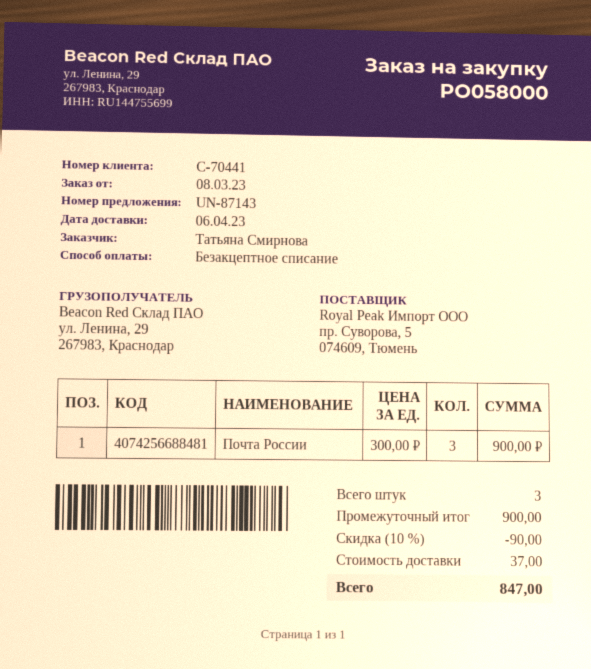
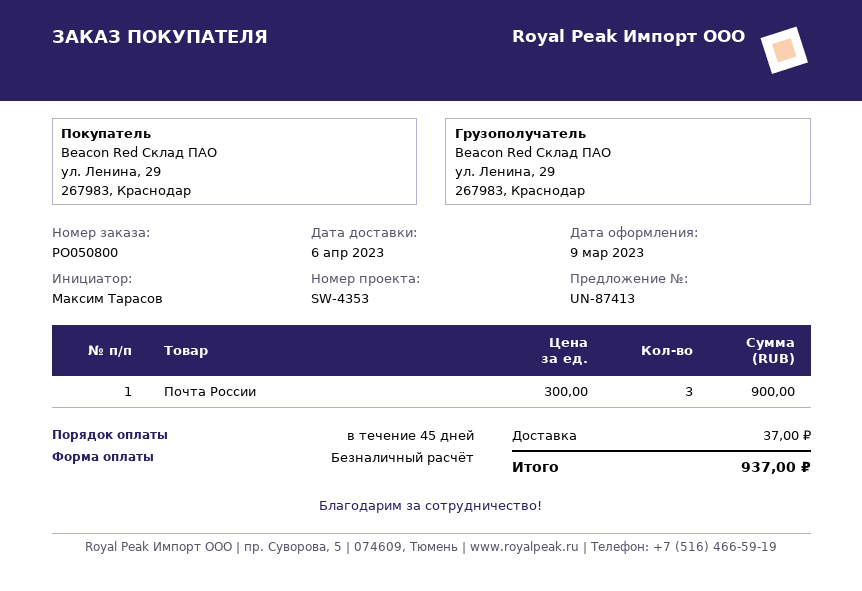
quote number: UN-87143 -> UN-87413
order number: PO058000 -> PO050800
order date: 2023-03-08 -> 2023-03-09
ordered by: Татьяна Смирнова -> Максим Тарасов
payment method: direct debit -> bank transfer
discount: 10% = 90.00 -> none
total: 847.00 -> 937.00

